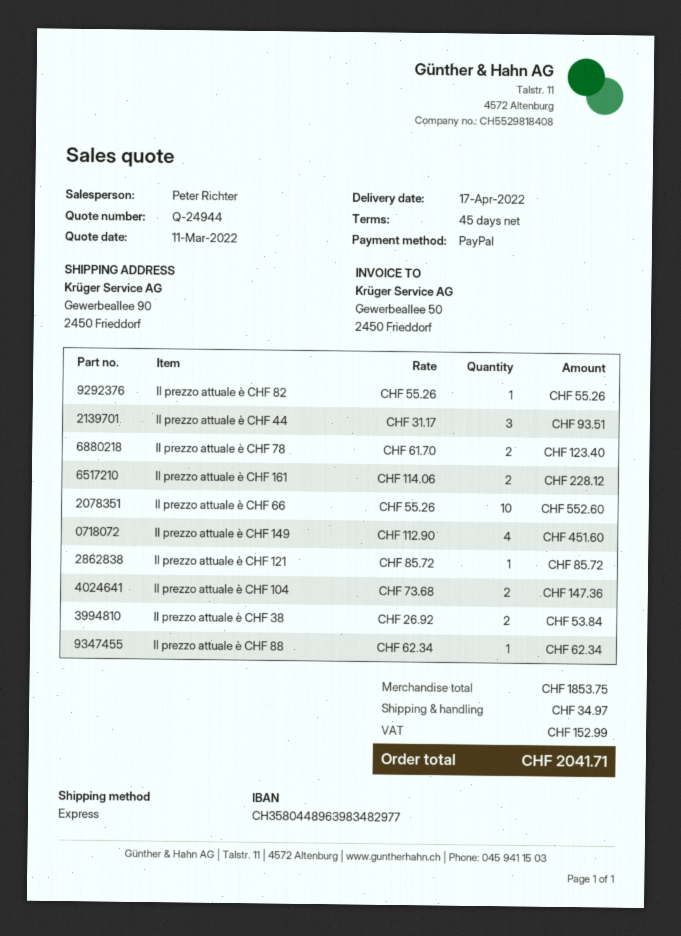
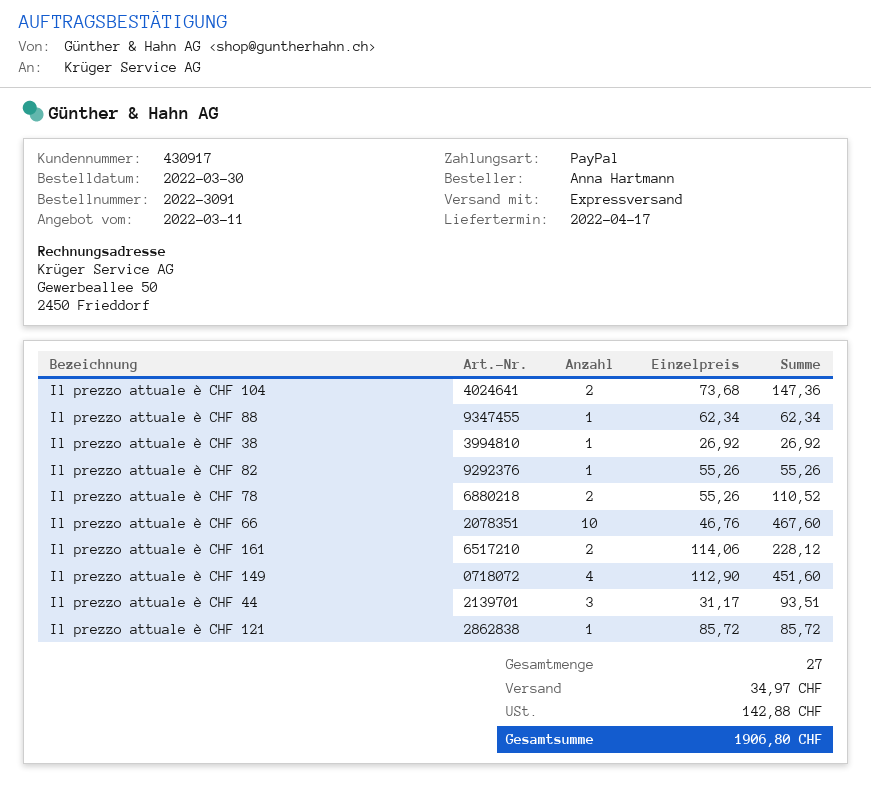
Il prezzo attuale è CHF 78: 2 x 61.70 = 123.40 -> 2 x 55.26 = 110.52
Il prezzo attuale è CHF 66: 10 x 55.26 = 552.60 -> 10 x 46.76 = 467.60
Il prezzo attuale è CHF 38: 2 x 26.92 = 53.84 -> 1 x 26.92 = 26.92
tax: 152.99 -> 142.88
total: 2041.71 -> 1906.80

